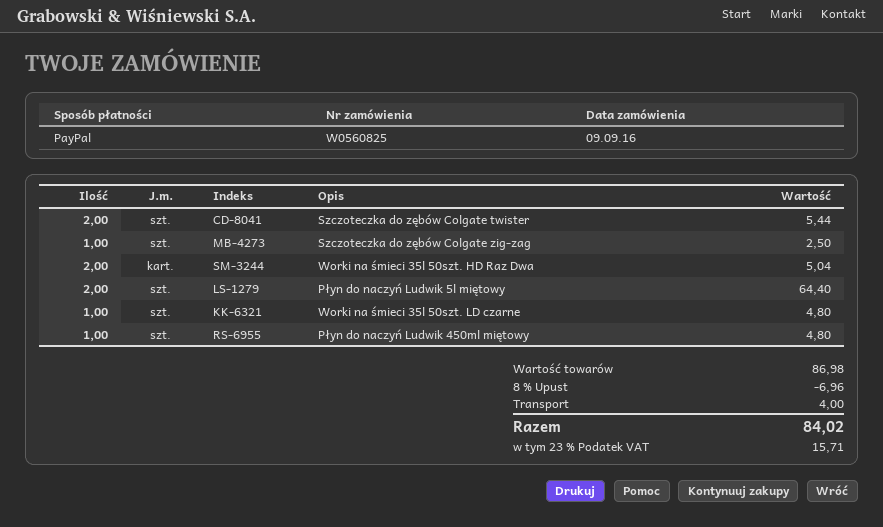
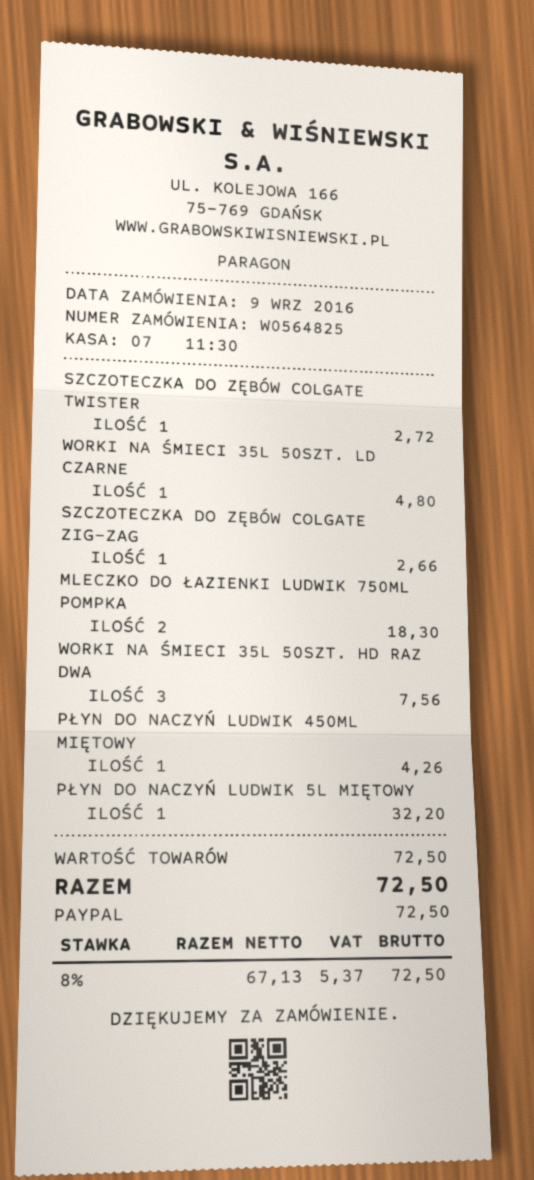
order number: W0560825 -> W0564825
Szczoteczka do zębów Colgate twister: 2 for 5.44 -> 1 for 2.72
Szczoteczka do zębów Colgate zig-zag: 1 for 2.50 -> 1 for 2.66
Worki na śmieci 35l 50szt. HD Raz Dwa: 2 for 5.04 -> 3 for 7.56
Płyn do naczyń Ludwik 5l miętowy: 2 for 64.40 -> 1 for 32.20
Płyn do naczyń Ludwik 450ml miętowy: 1 for 4.80 -> 1 for 4.26
MLECZKO DO ŁAZIENKI LUDWIK 750ML POMPKA: none -> 2 for 18.30
subtotal: 86.98 -> 72.50
discount: 8% = 6.96 -> none
shipping: 4.00 -> none
tax: 23% = 15.71 -> 8% = 5.37
total: 84.02 -> 72.50

